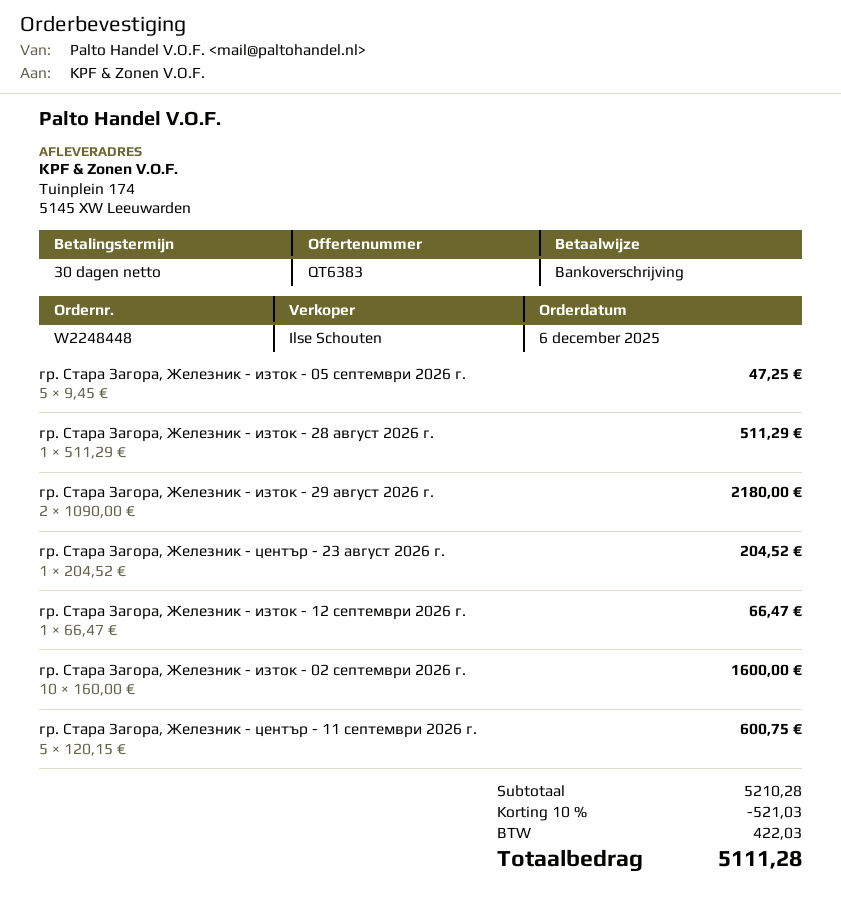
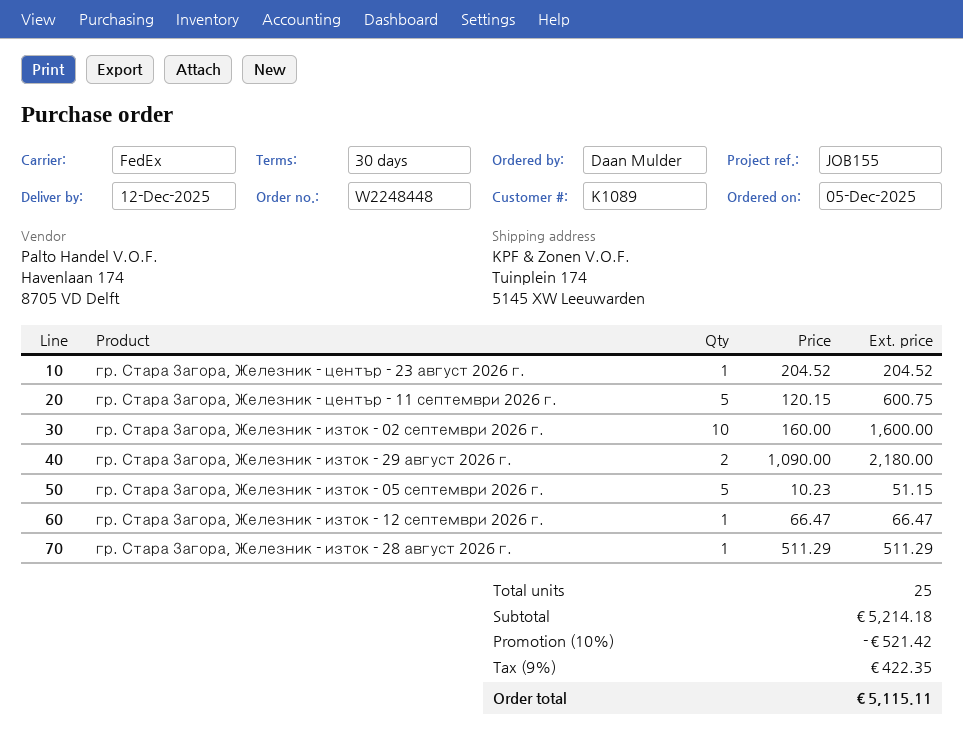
order date: 2025-12-06 -> 2025-12-05
гр. Стара Загора, Железник - изток - 05 септември 2026 г.: 5 x 9.45 = 47.25 -> 5 x 10.23 = 51.15
subtotal: 5210.28 -> 5214.18
discount: 10% = 521.03 -> 10% = 521.42
tax: 422.03 -> 422.35
total: 5111.28 -> 5115.11

